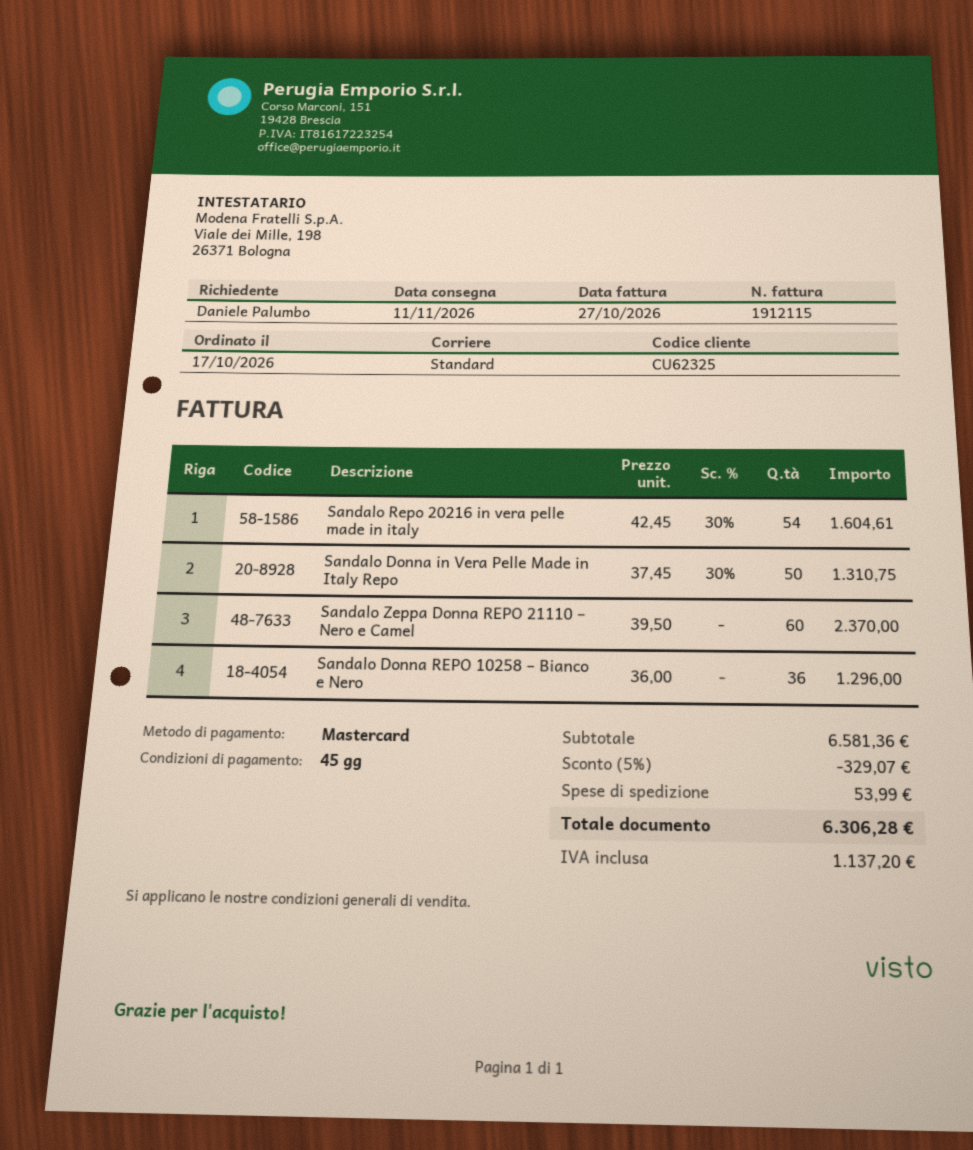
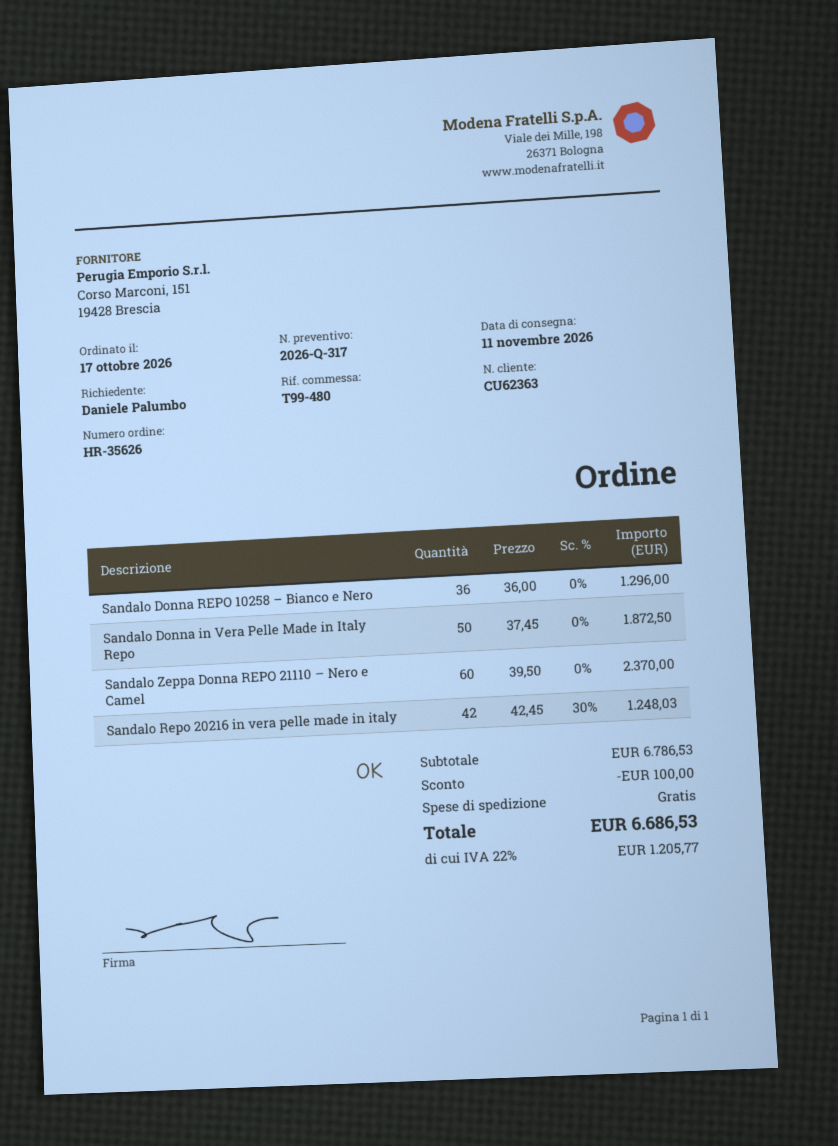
customer number: CU62325 -> CU62363
Sandalo Repo 20216 in vera pelle made in italy: 54 x 42.45 - 30% = 1604.61 -> 42 x 42.45 - 30% = 1248.03
Sandalo Donna in Vera Pelle Made in Italy Repo: 50 x 37.45 - 30% = 1310.75 -> 50 x 37.45 = 1872.50
subtotal: 6581.36 -> 6786.53
discount: 329.07 -> 100.00
shipping: 53.99 -> 0.00
tax: 1137.20 -> 1205.77
total: 6306.28 -> 6686.53

